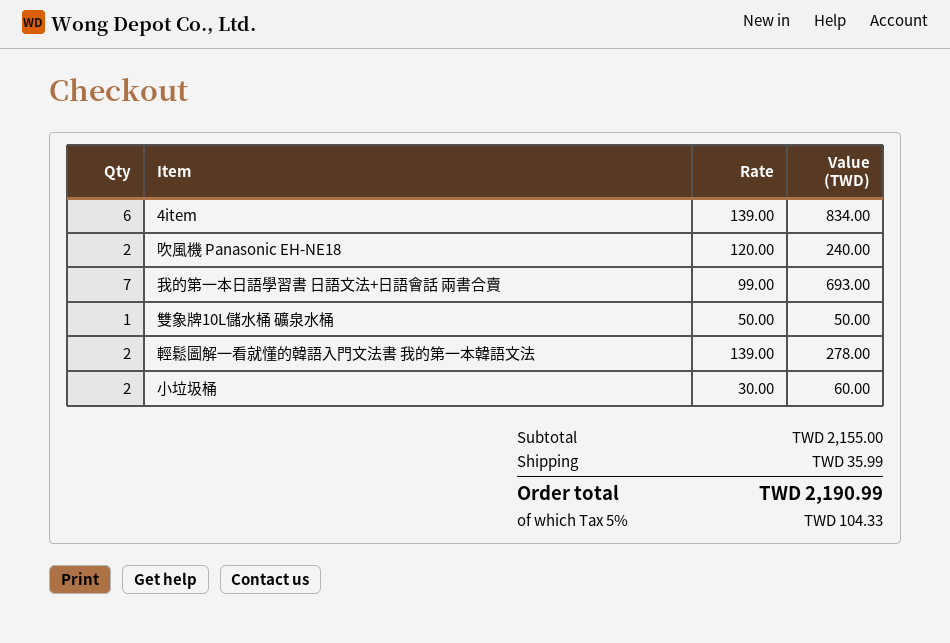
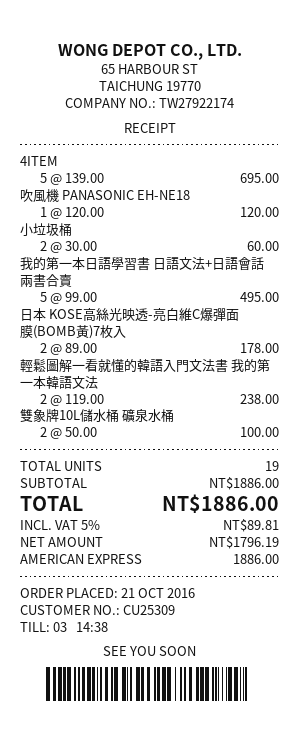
4item: 6 x 139.00 = 834.00 -> 5 x 139.00 = 695.00
吹風機 Panasonic EH-NE18: 2 x 120.00 = 240.00 -> 1 x 120.00 = 120.00
我的第一本日語學習書 日語文法+日語會話 兩書合賣: 7 x 99.00 = 693.00 -> 5 x 99.00 = 495.00
雙象牌10L儲水桶 礦泉水桶: 1 x 50.00 = 50.00 -> 2 x 50.00 = 100.00
輕鬆圖解一看就懂的韓語入門文法書 我的第一本韓語文法: 2 x 139.00 = 278.00 -> 2 x 119.00 = 238.00
日本 KOSE高絲光映透-亮白維C爆彈面膜(BOMB黃)7枚入: none -> 2 x 89.00 = 178.00
subtotal: 2155.00 -> 1886.00
shipping: 35.99 -> none
tax: 5% = 104.33 -> 5% = 89.81
total: 2190.99 -> 1886.00

